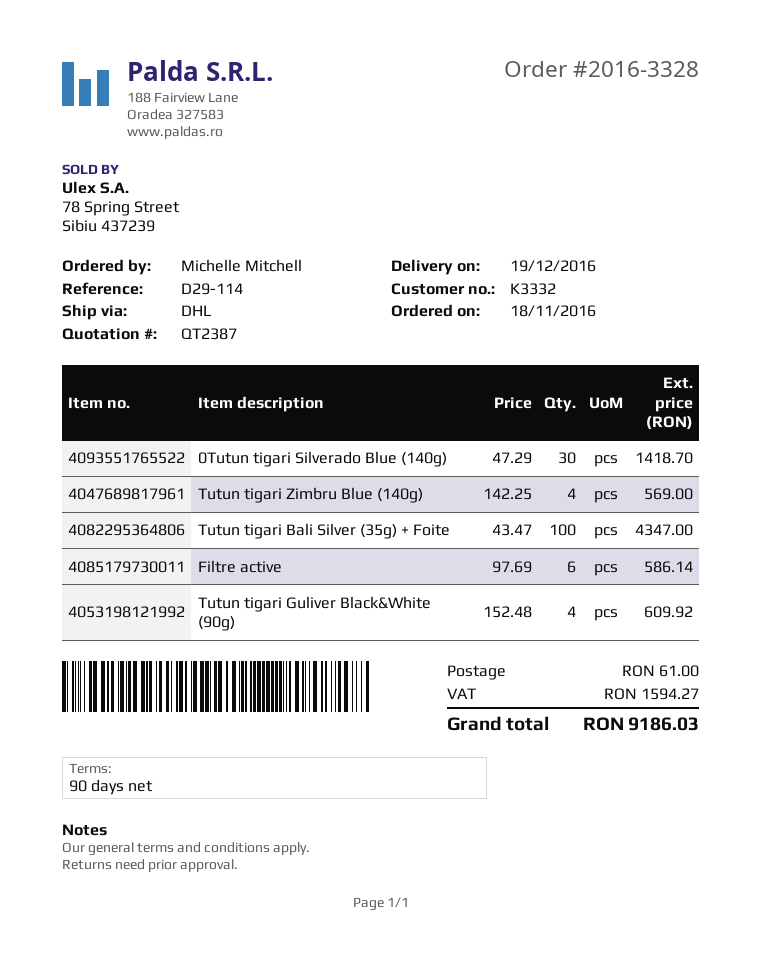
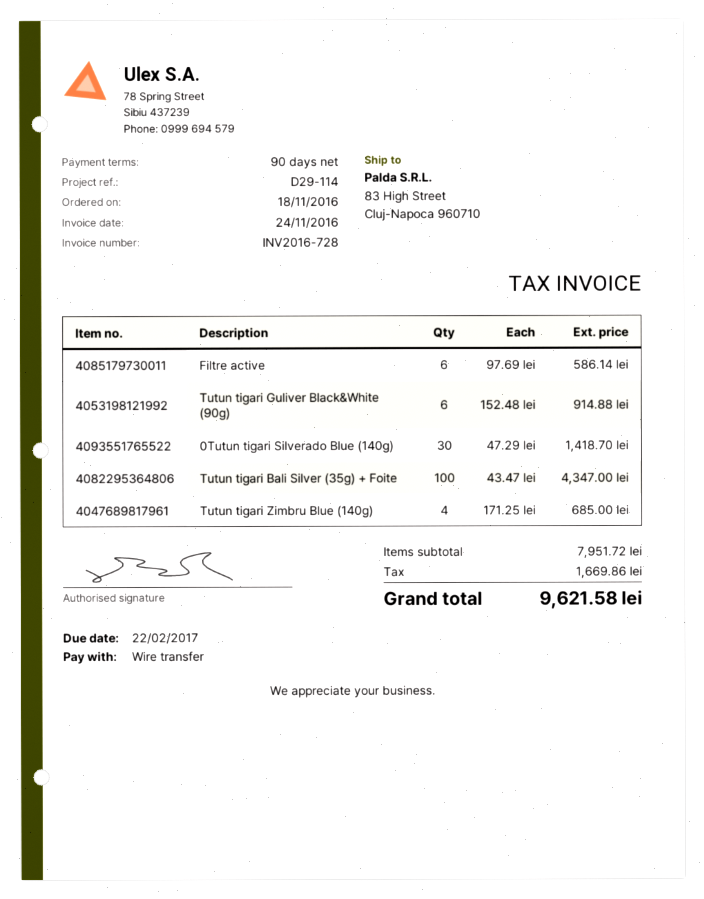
Tutun tigari Zimbru Blue (140g): 4 x 142.25 = 569.00 -> 4 x 171.25 = 685.00
Tutun tigari Guliver Black&White (90g): 4 x 152.48 = 609.92 -> 6 x 152.48 = 914.88
shipping: 61.00 -> none
tax: 1594.27 -> 1669.86
total: 9186.03 -> 9621.58

